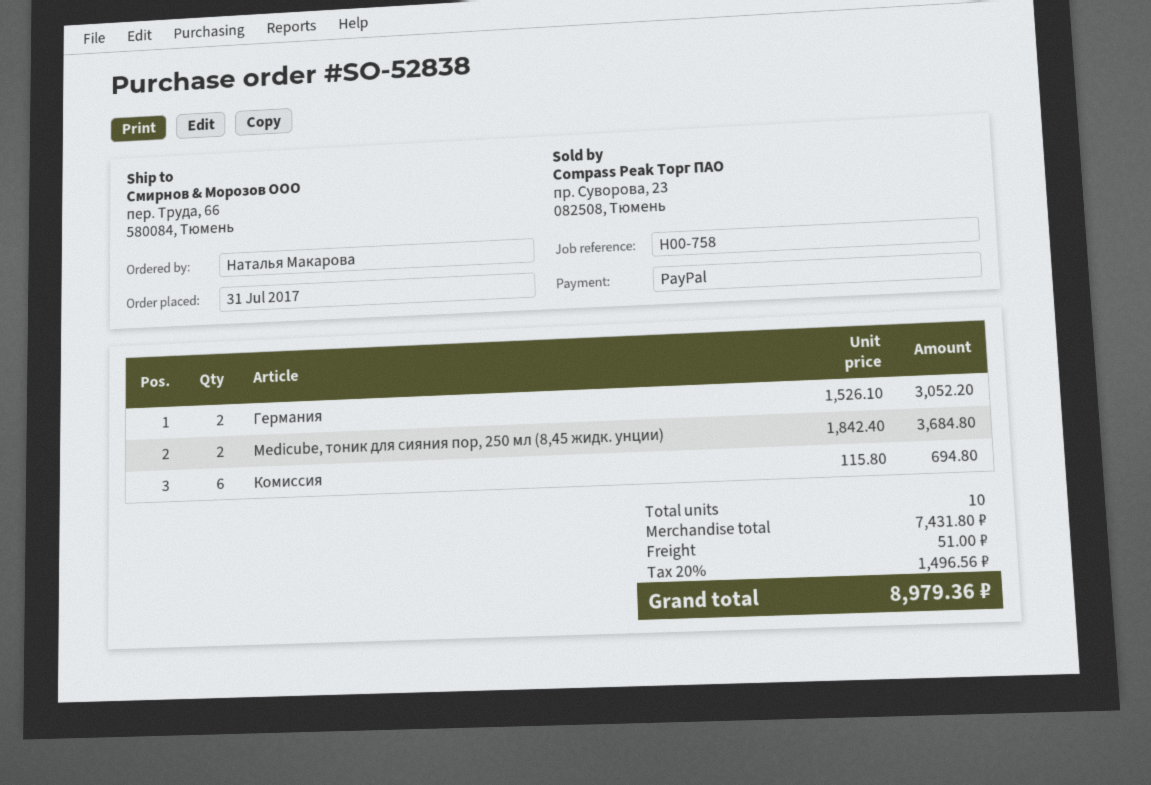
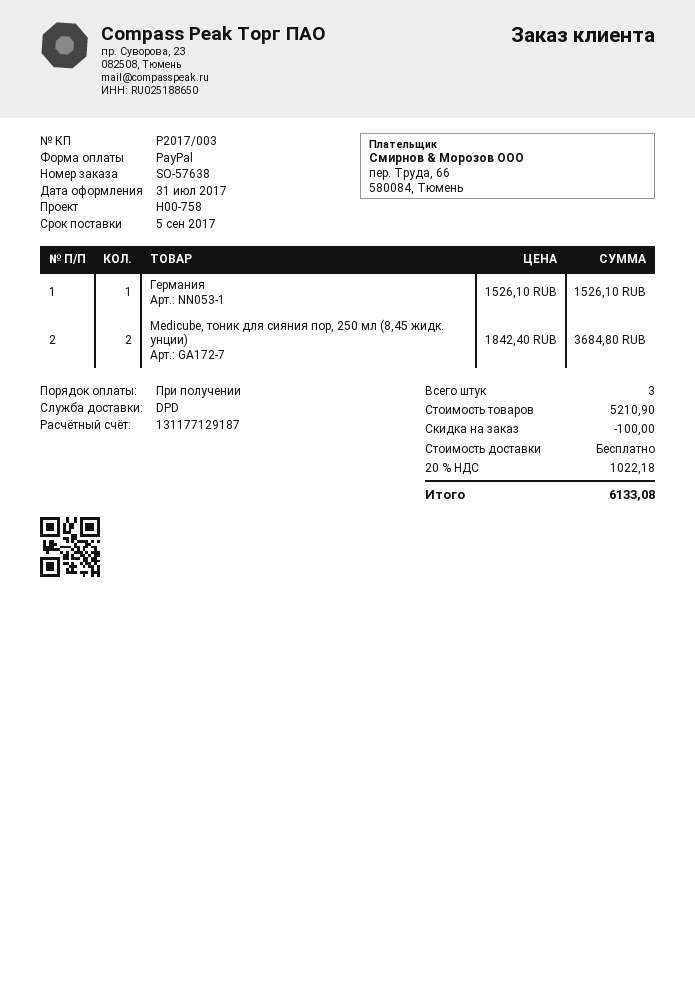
order number: SO-52838 -> SO-57638
Германия: 2 x 1526.10 = 3052.20 -> 1 x 1526.10 = 1526.10
Комиссия: 6 x 115.80 = 694.80 -> none
total quantity: 10 -> 3
subtotal: 7431.80 -> 5210.90
discount: none -> 100.00
shipping: 51.00 -> 0.00
tax: 20% = 1496.56 -> 20% = 1022.18
total: 8979.36 -> 6133.08

